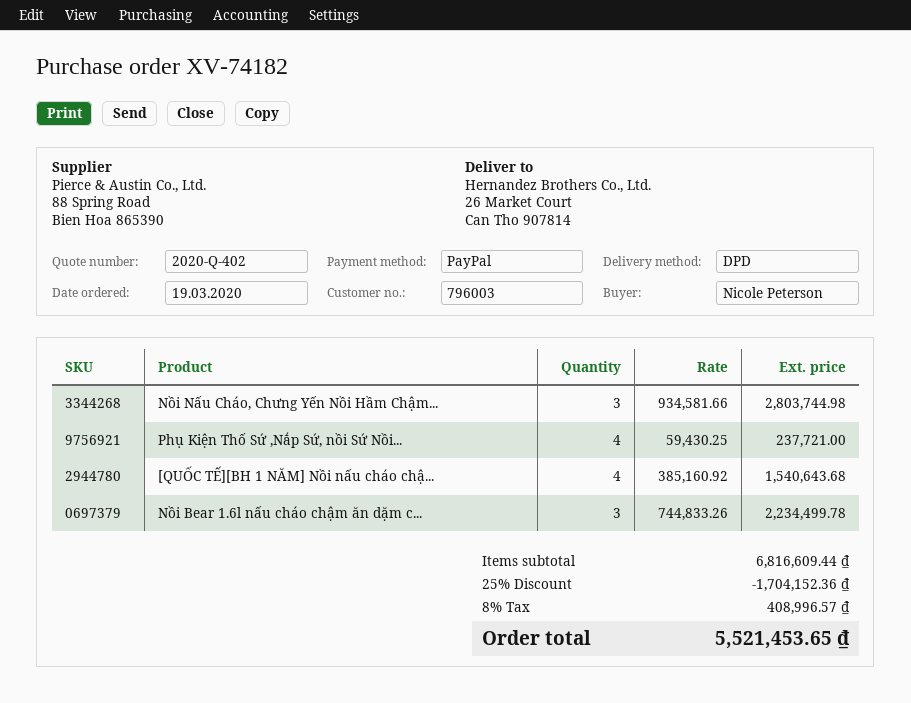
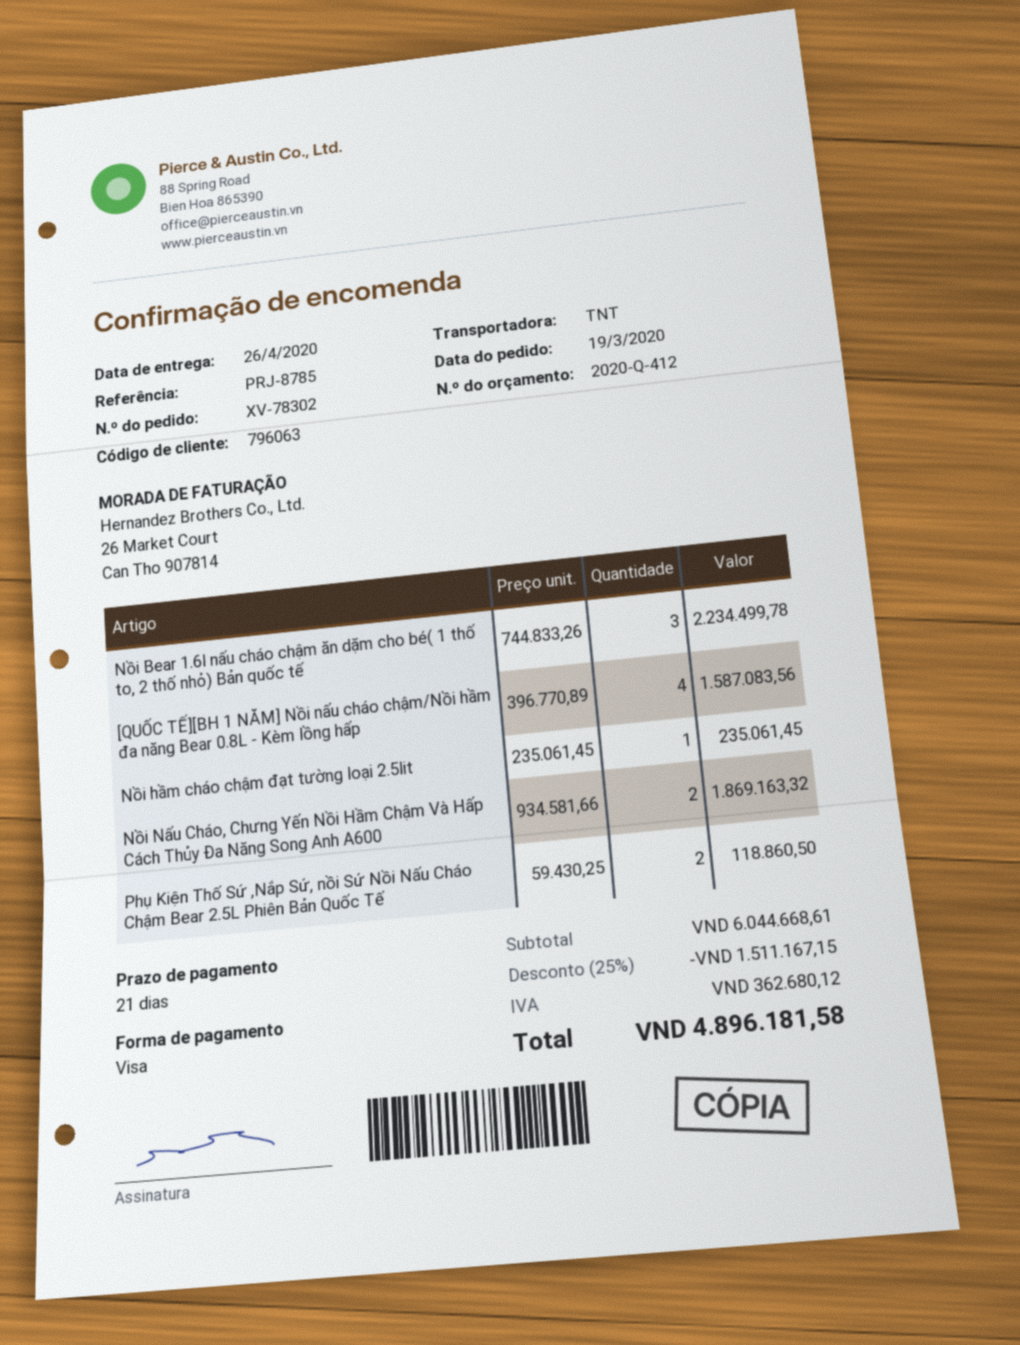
quote number: 2020-Q-402 -> 2020-Q-412
order number: XV-74182 -> XV-78302
customer number: 796003 -> 796063
payment method: PayPal -> Visa
shipping method: DPD -> TNT
Nồi Nấu Cháo, Chưng Yến Nồi Hầm Chậm...: 3 x 934581.66 = 2803744.98 -> 2 x 934581.66 = 1869163.32
Phụ Kiện Thố Sứ ,Nắp Sứ, nồi Sứ Nồi...: 4 x 59430.25 = 237721.00 -> 2 x 59430.25 = 118860.50
[QUỐC TẾ][BH 1 NĂM] Nồi nấu cháo chậ...: 4 x 385160.92 = 1540643.68 -> 4 x 396770.89 = 1587083.56
Nồi hầm cháo chậm đạt tường loại 2.5lit: none -> 1 x 235061.45 = 235061.45
subtotal: 6816609.44 -> 6044668.61
discount: 25% = 1704152.36 -> 25% = 1511167.15
tax: 408996.57 -> 362680.12
total: 5521453.65 -> 4896181.58

